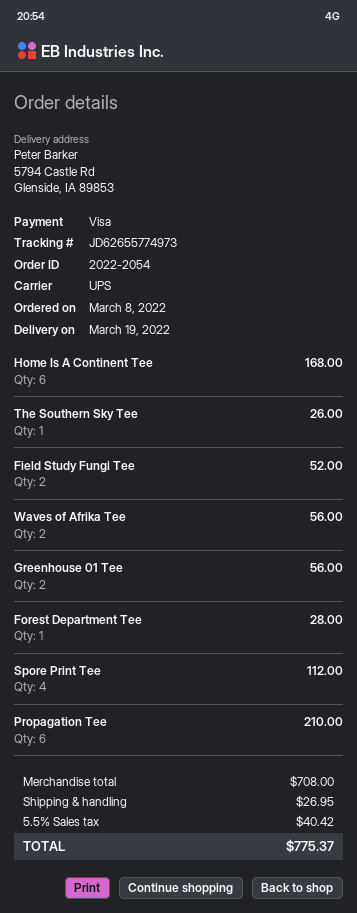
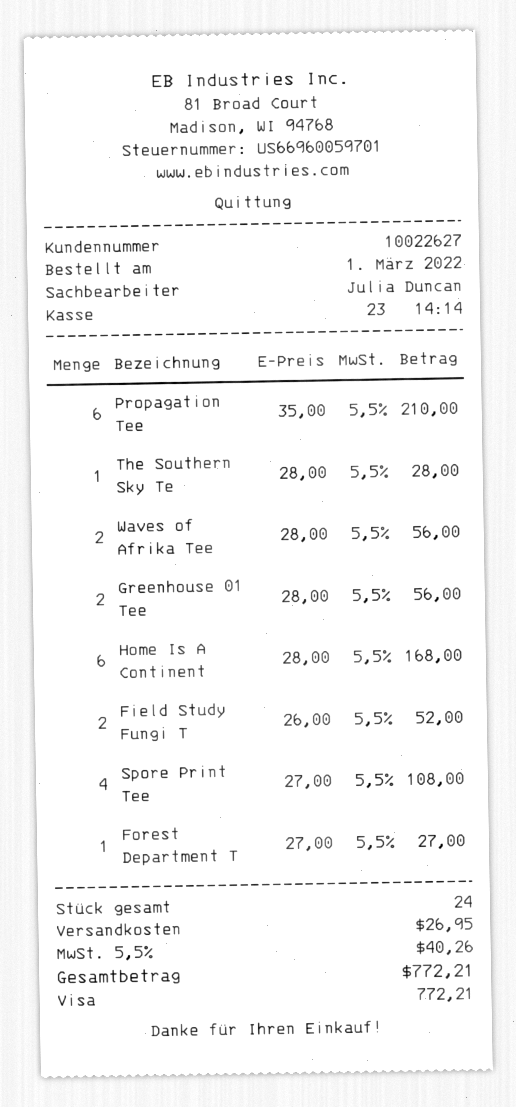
order date: 2022-03-08 -> 2022-03-01
The Southern Sky Tee: 1 for 26.00 -> 1 for 28.00
Forest Department Tee: 1 for 28.00 -> 1 for 27.00
Spore Print Tee: 4 for 112.00 -> 4 for 108.00
tax: 5.5% = 40.42 -> 5.5% = 40.26
total: 775.37 -> 772.21

